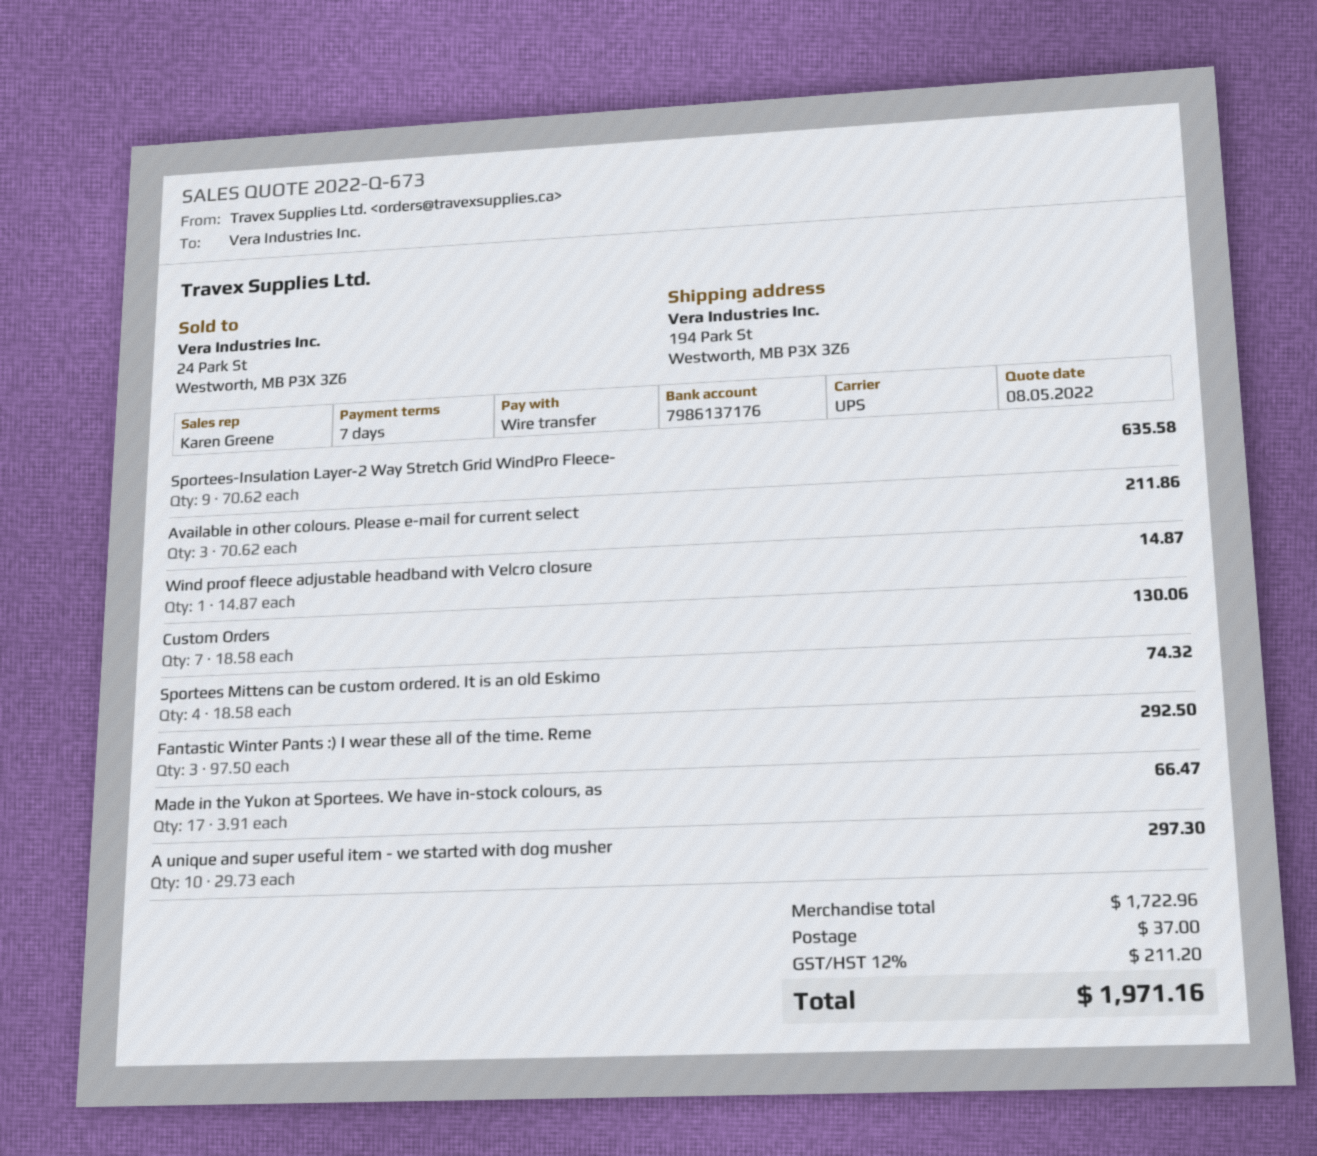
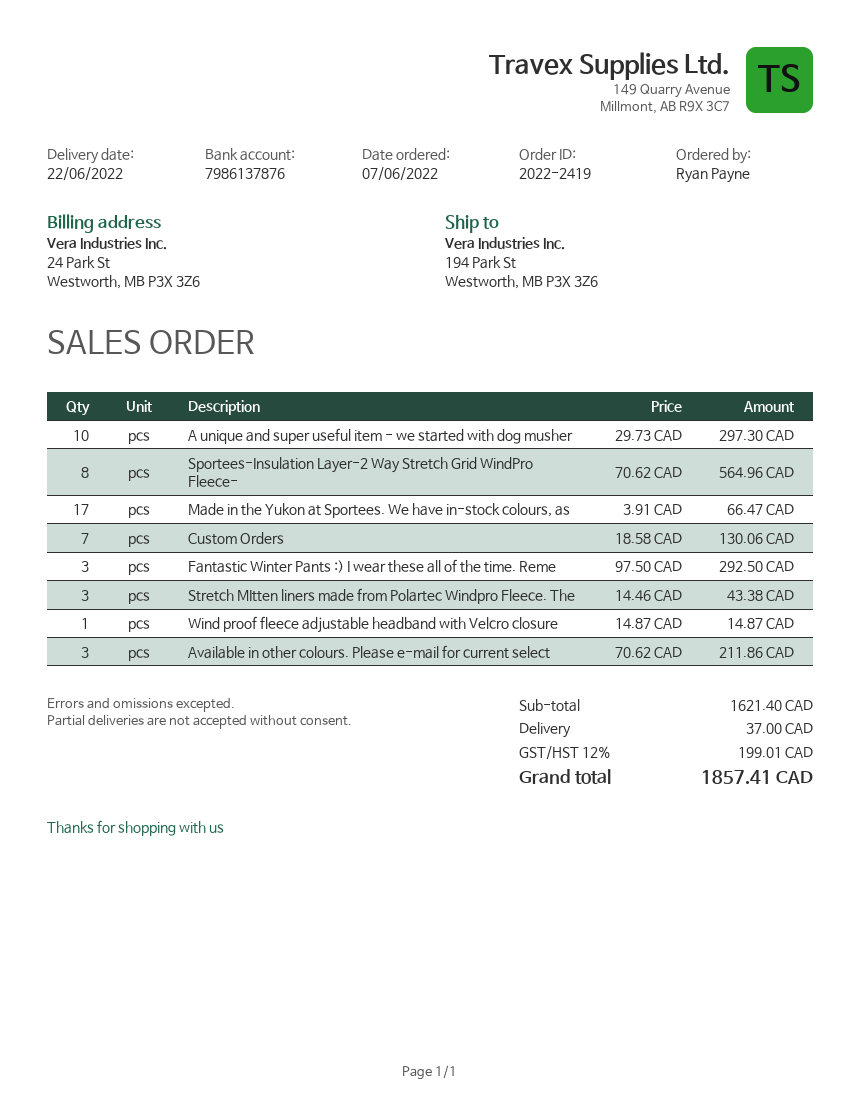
bank account: 7986137176 -> 7986137876
Sportees-Insulation Layer-2 Way Stretch Grid WindPro Fleece-: 9 x 70.62 = 635.58 -> 8 x 70.62 = 564.96
Sportees Mittens can be custom ordered. It is an old Eskimo: 4 x 18.58 = 74.32 -> none
Stretch MItten liners made from Polartec Windpro Fleece. The: none -> 3 x 14.46 = 43.38
subtotal: 1722.96 -> 1621.40
tax: 12% = 211.20 -> 12% = 199.01
total: 1971.16 -> 1857.41

